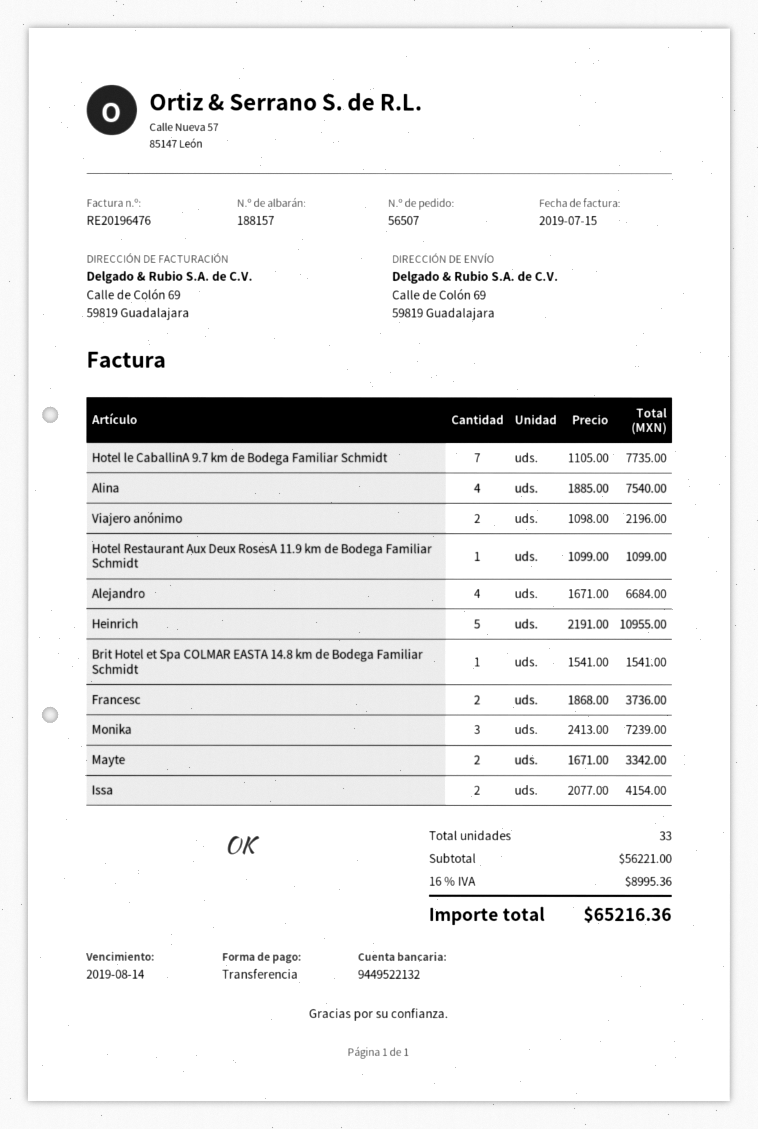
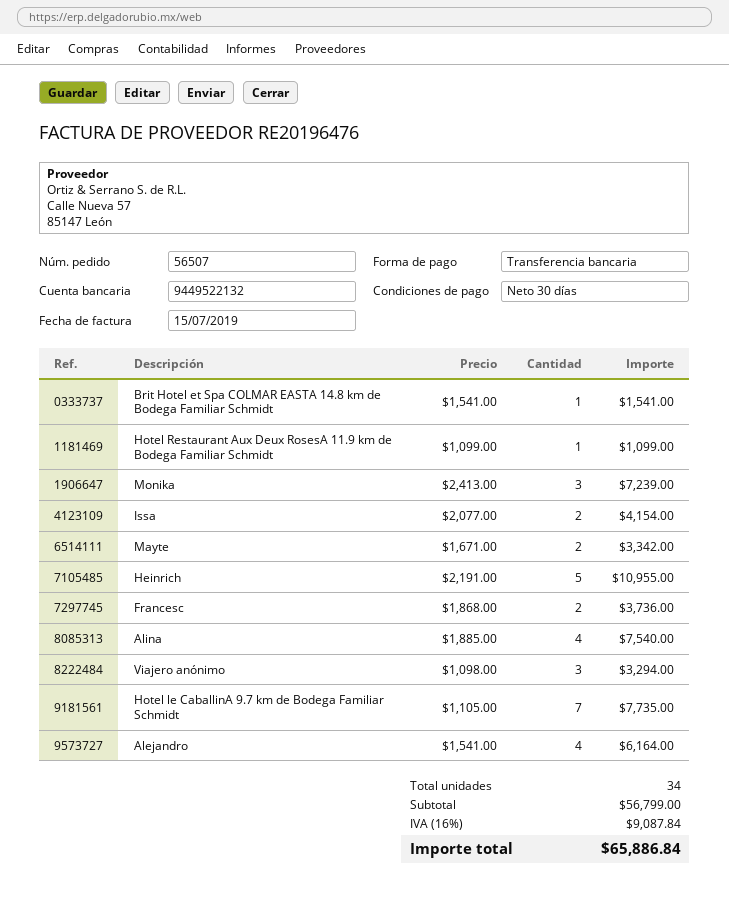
Viajero anónimo: 2 x 1098.00 = 2196.00 -> 3 x 1098.00 = 3294.00
Alejandro: 4 x 1671.00 = 6684.00 -> 4 x 1541.00 = 6164.00
total quantity: 33 -> 34
subtotal: 56221.00 -> 56799.00
tax: 16% = 8995.36 -> 16% = 9087.84
total: 65216.36 -> 65886.84

